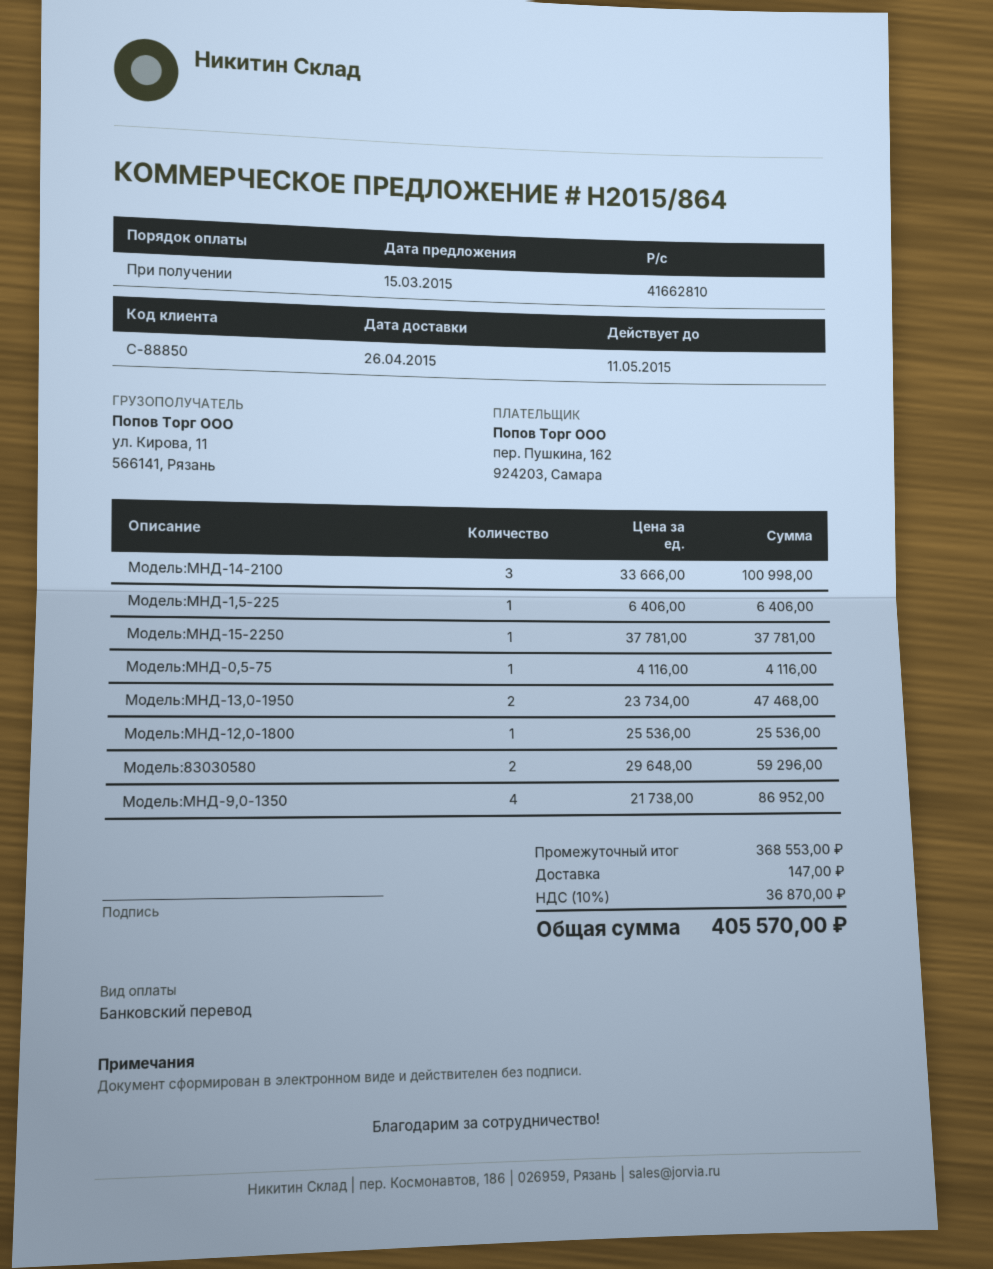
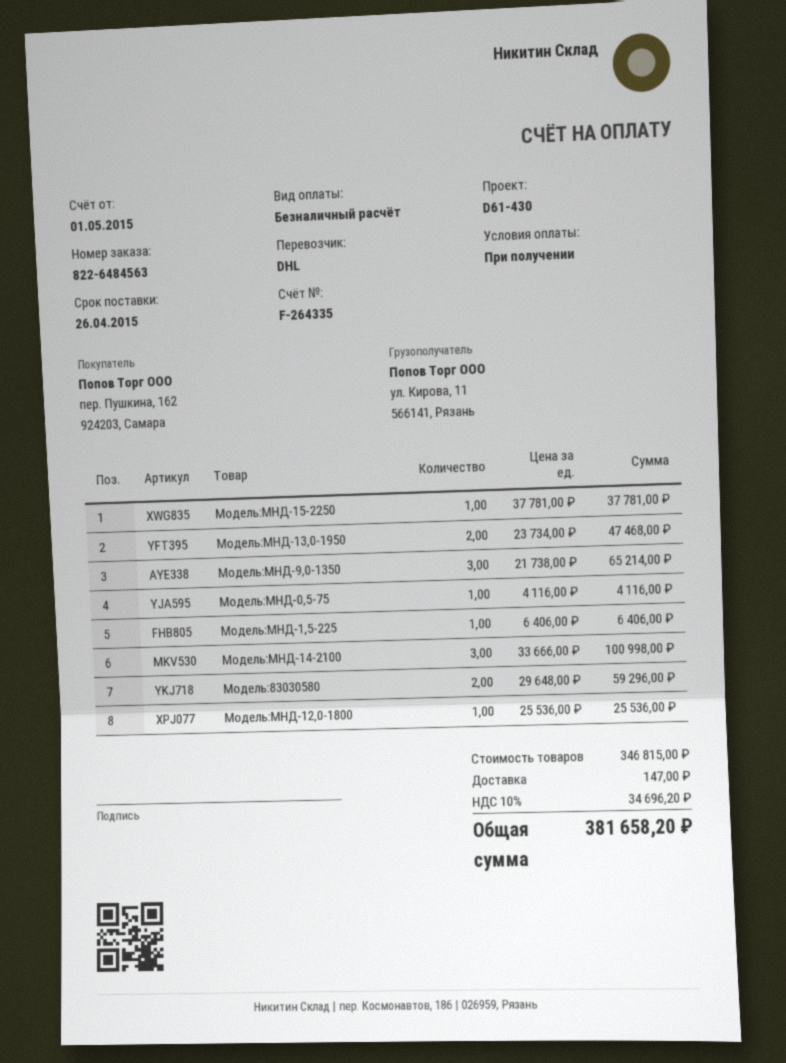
Модель:МНД-9,0-1350: 4 x 21738.00 = 86952.00 -> 3 x 21738.00 = 65214.00
subtotal: 368553.00 -> 346815.00
tax: 10% = 36870.00 -> 10% = 34696.20
total: 405570.00 -> 381658.20

